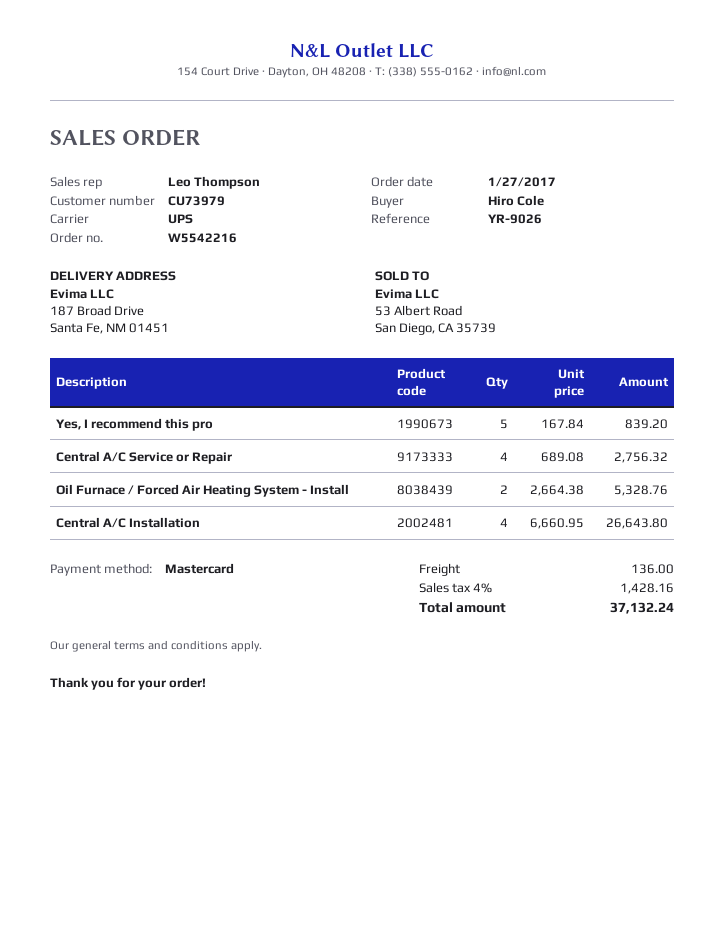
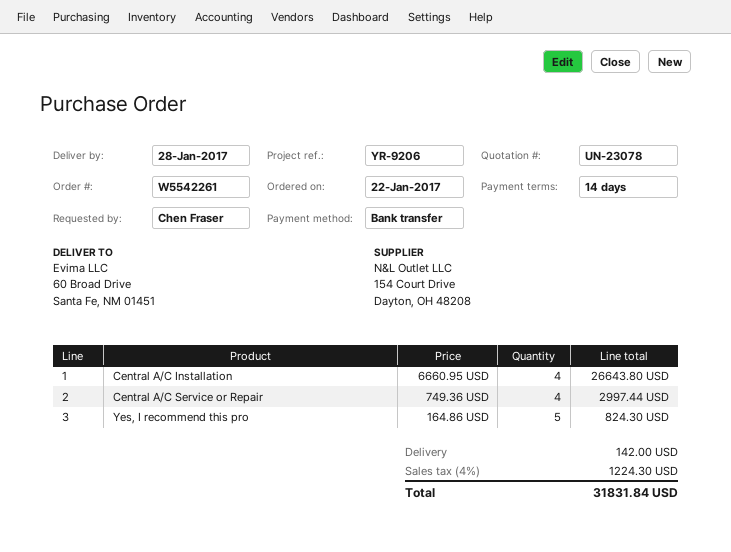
order number: W5542216 -> W5542261
order date: 2017-01-27 -> 2017-01-22
reference: YR-9026 -> YR-9206
ordered by: Hiro Cole -> Chen Fraser
payment method: Mastercard -> bank transfer
ship to: 187 Broad Drive, Santa Fe, NM 01451 -> 60 Broad Drive, Santa Fe, NM 01451
Yes, I recommend this pro: 5 x 167.84 = 839.20 -> 5 x 164.86 = 824.30
Central A/C Service or Repair: 4 x 689.08 = 2756.32 -> 4 x 749.36 = 2997.44
Oil Furnace / Forced Air Heating System - Install: 2 x 2664.38 = 5328.76 -> none
shipping: 136.00 -> 142.00
tax: 4% = 1428.16 -> 4% = 1224.30
total: 37132.24 -> 31831.84

